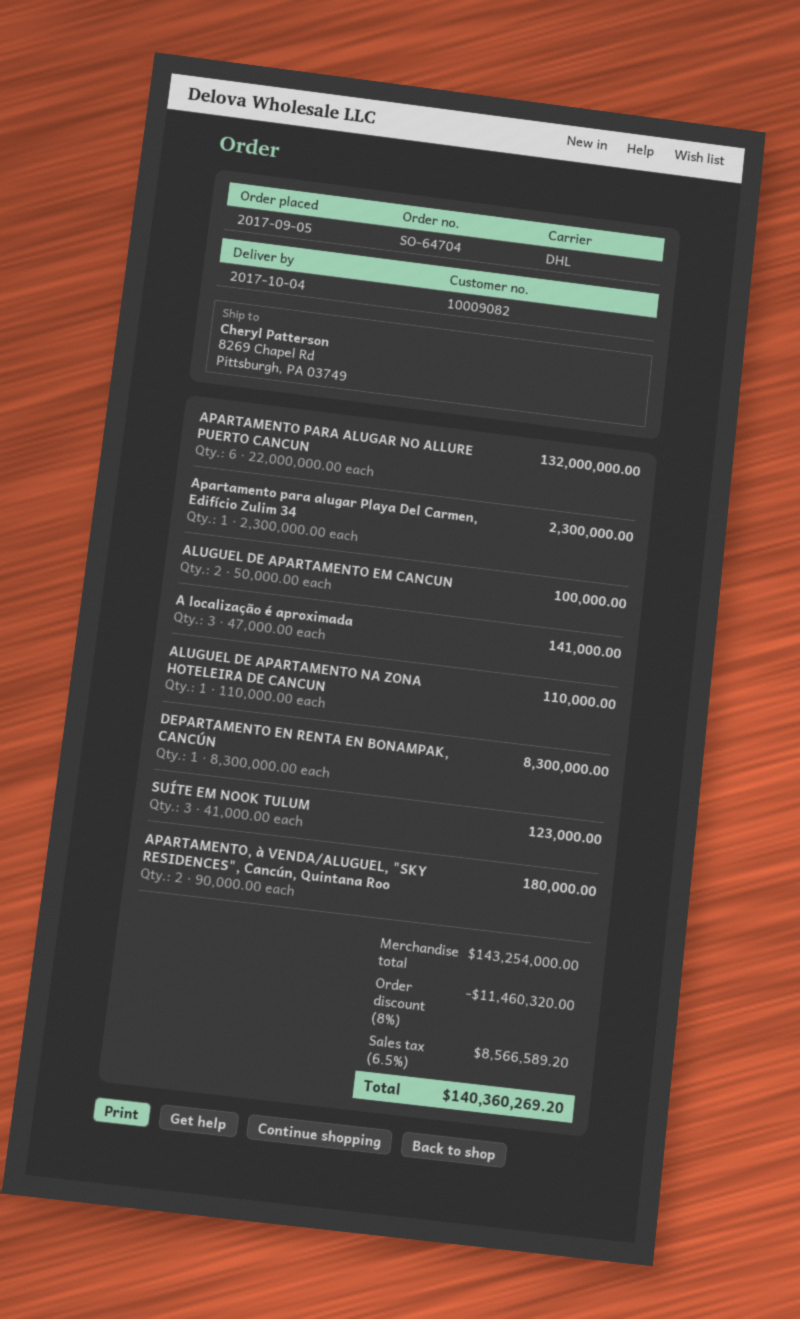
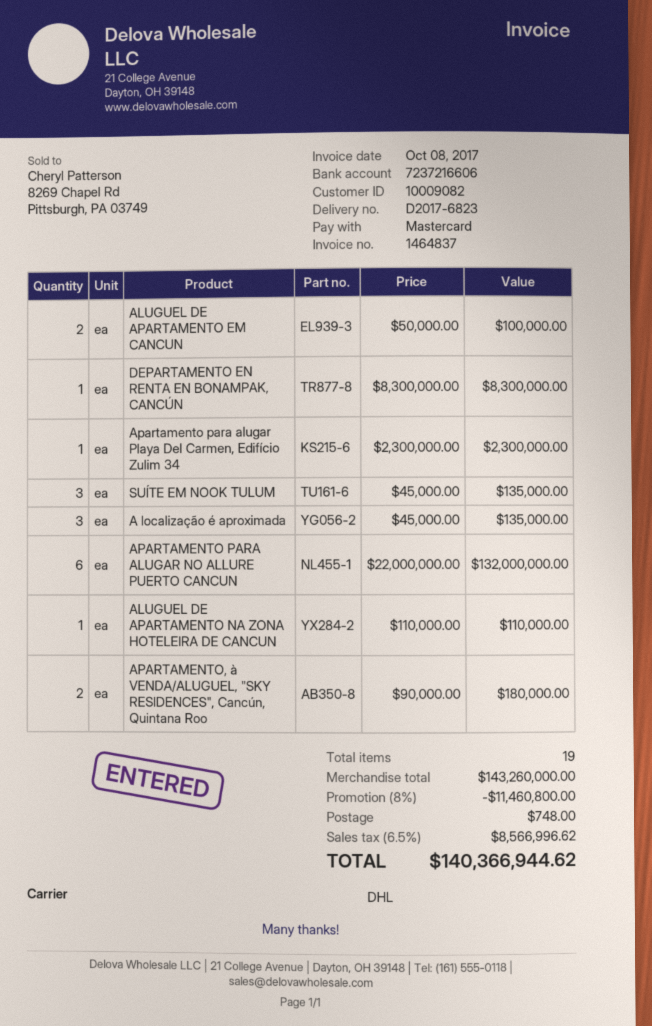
A localização é aproximada: 3 x 47000.00 = 141000.00 -> 3 x 45000.00 = 135000.00
SUÍTE EM NOOK TULUM: 3 x 41000.00 = 123000.00 -> 3 x 45000.00 = 135000.00
subtotal: 143254000.00 -> 143260000.00
discount: 8% = 11460320.00 -> 8% = 11460800.00
shipping: none -> 748.00
tax: 6.5% = 8566589.20 -> 6.5% = 8566996.62
total: 140360269.20 -> 140366944.62

